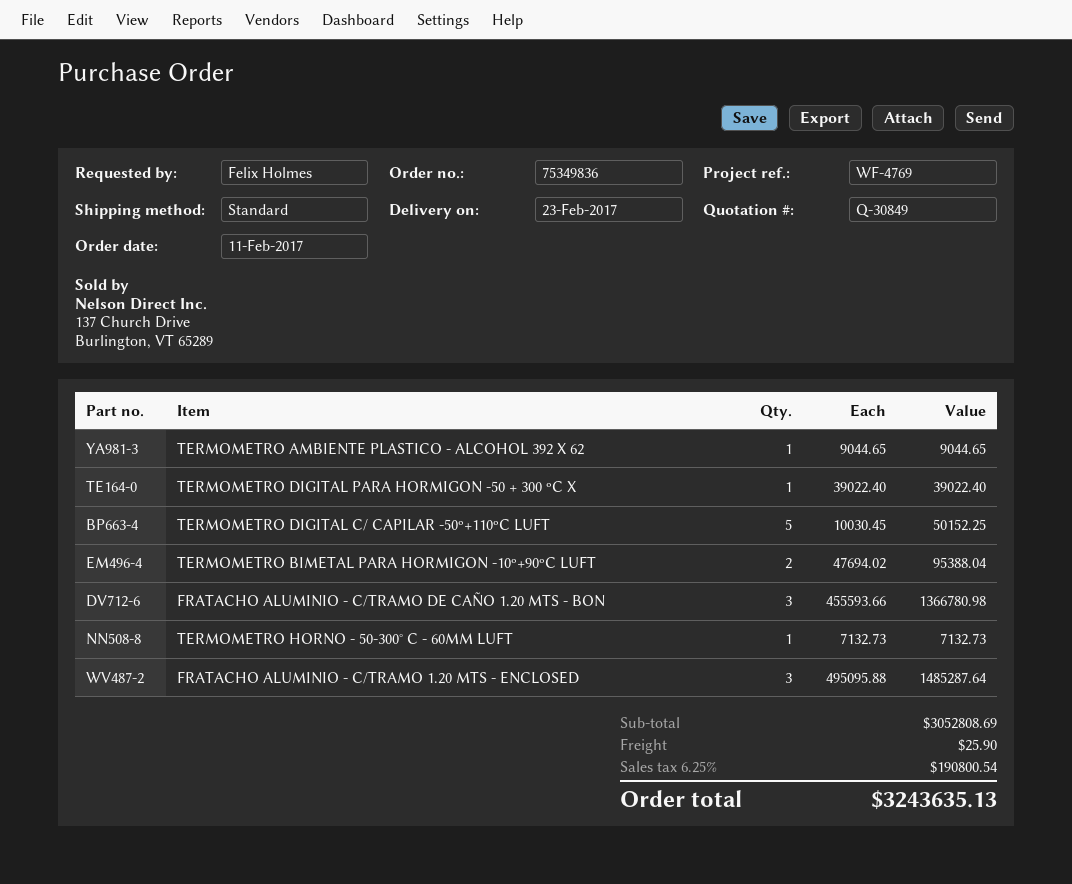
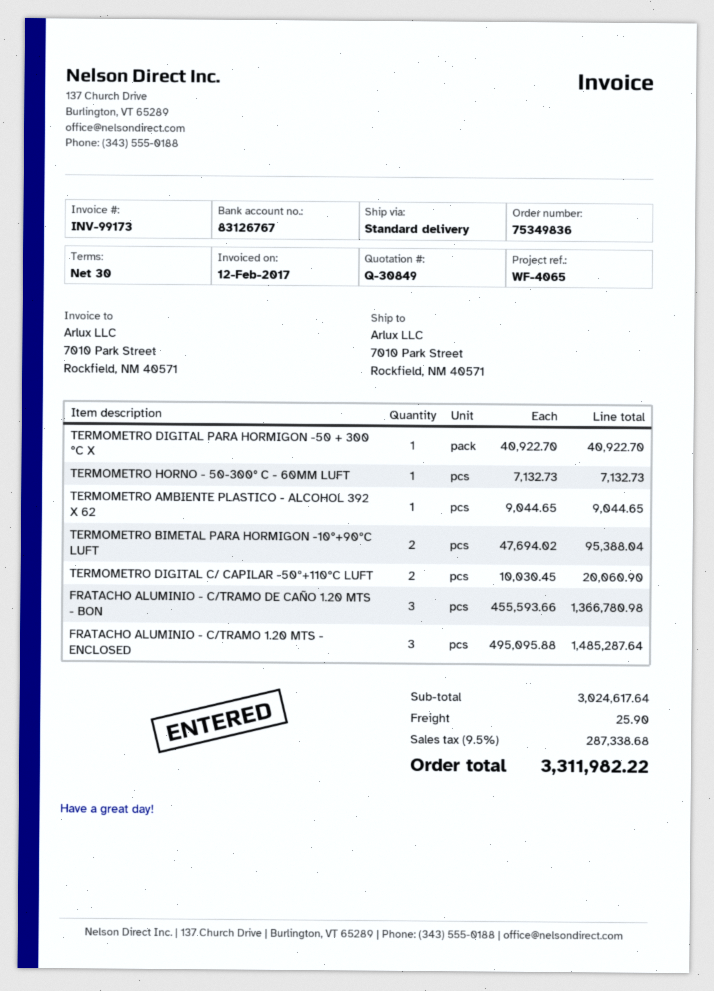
reference: WF-4769 -> WF-4065
TERMOMETRO DIGITAL PARA HORMIGON -50 + 300 ºC X: 1 x 39022.40 = 39022.40 -> 1 x 40922.70 = 40922.70
TERMOMETRO DIGITAL C/ CAPILAR -50º+110ºC LUFT: 5 x 10030.45 = 50152.25 -> 2 x 10030.45 = 20060.90
subtotal: 3052808.69 -> 3024617.64
tax: 6.25% = 190800.54 -> 9.5% = 287338.68
total: 3243635.13 -> 3311982.22

